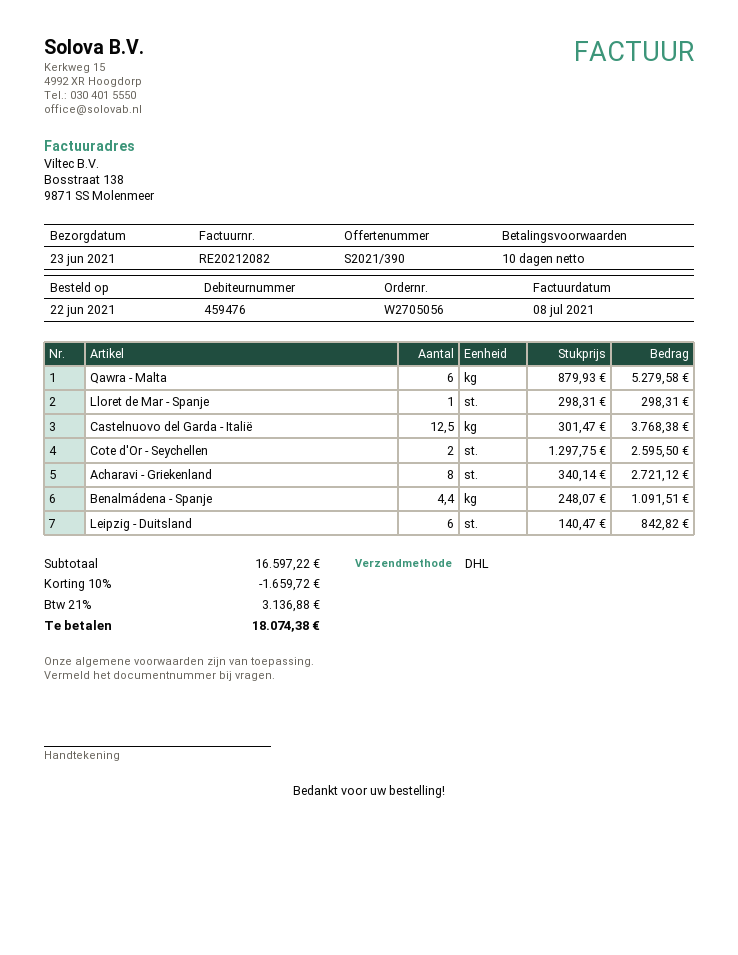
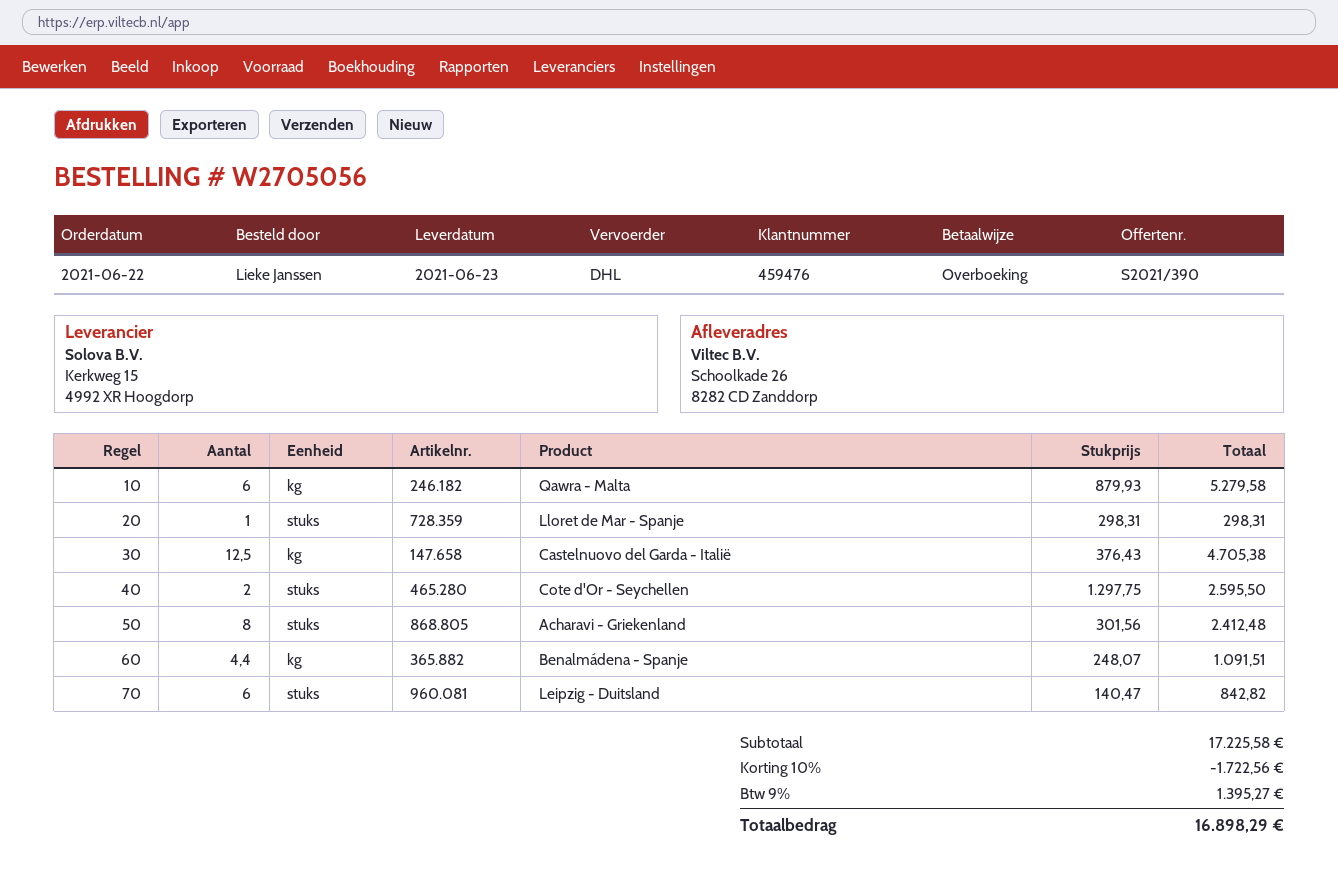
Castelnuovo del Garda - Italië: 12.5 x 301.47 = 3768.38 -> 12.5 x 376.43 = 4705.38
Acharavi - Griekenland: 8 x 340.14 = 2721.12 -> 8 x 301.56 = 2412.48
subtotal: 16597.22 -> 17225.58
discount: 10% = 1659.72 -> 10% = 1722.56
tax: 21% = 3136.88 -> 9% = 1395.27
total: 18074.38 -> 16898.29

